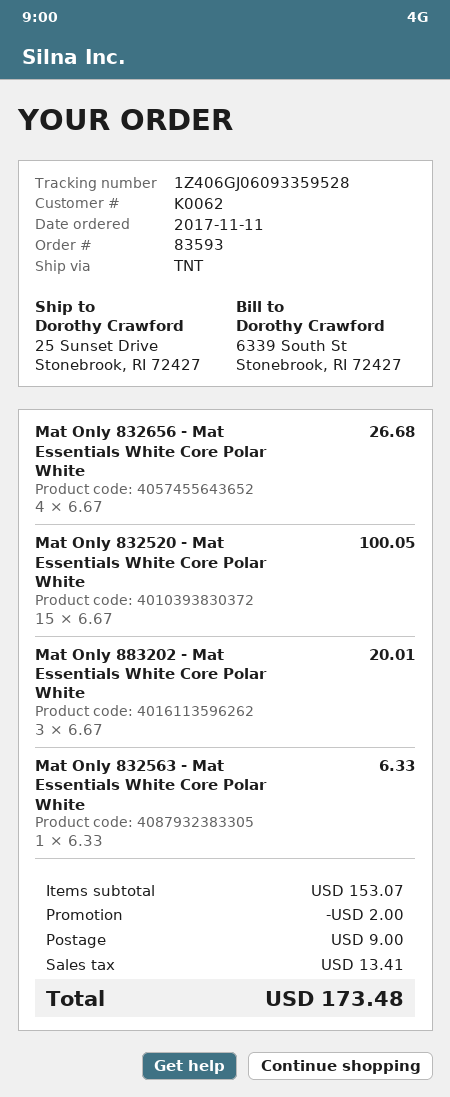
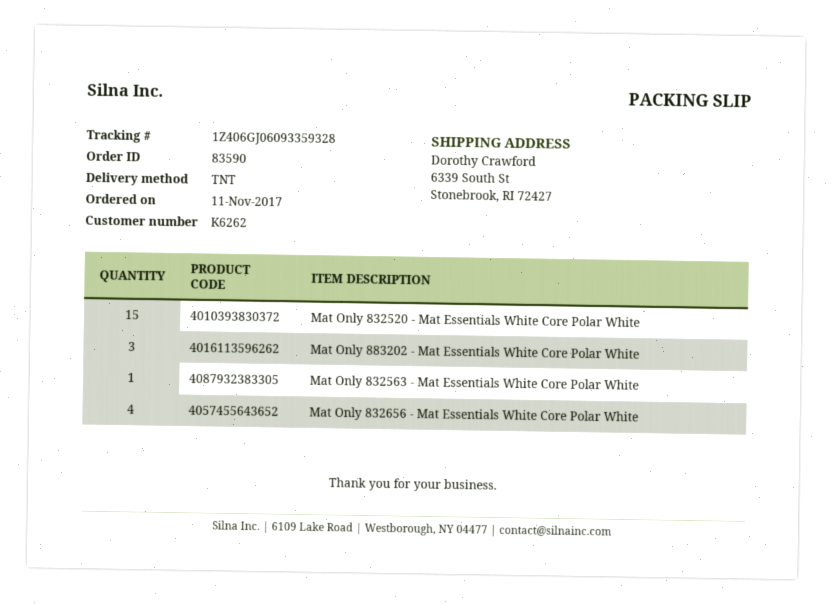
order number: 83593 -> 83590
customer number: K0062 -> K6262
tracking number: 1Z406GJ06093359528 -> 1Z406GJ06093359328
ship to: 25 Sunset Drive, Stonebrook, RI 72427 -> 6339 South St, Stonebrook, RI 72427

